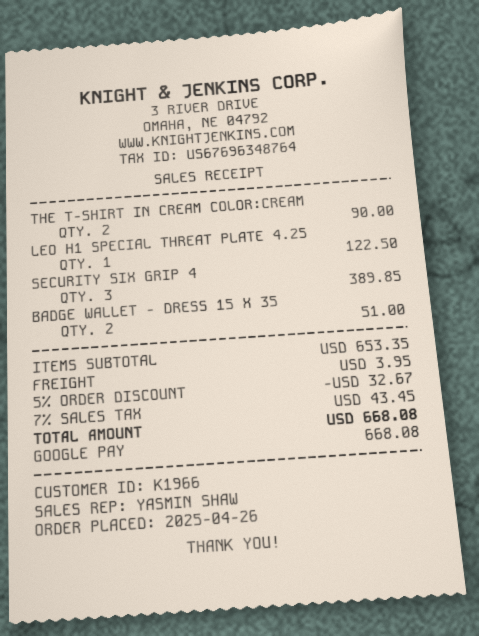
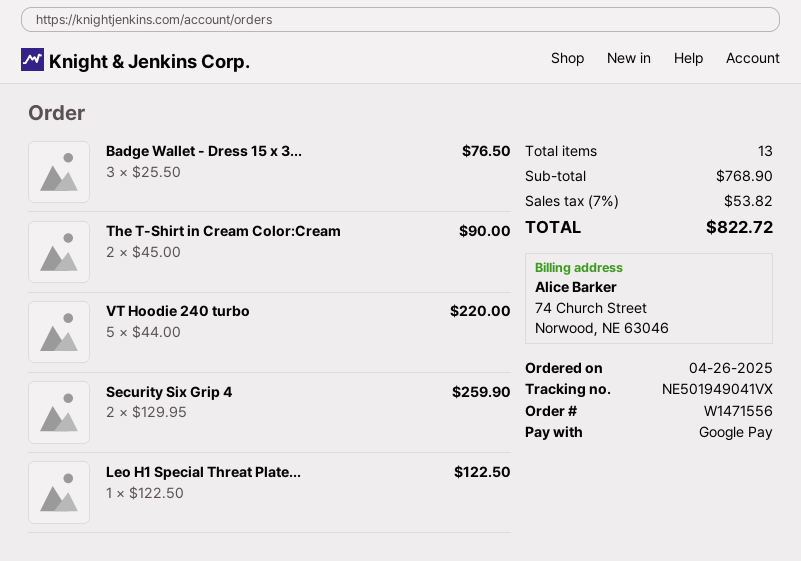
SECURITY SIX GRIP 4: 3 for 389.85 -> 2 for 259.90
BADGE WALLET - DRESS 15 X 35: 2 for 51.00 -> 3 for 76.50
VT Hoodie 240 turbo: none -> 5 for 220.00
subtotal: 653.35 -> 768.90
discount: 5% = 32.67 -> none
shipping: 3.95 -> none
tax: 7% = 43.45 -> 7% = 53.82
total: 668.08 -> 822.72

